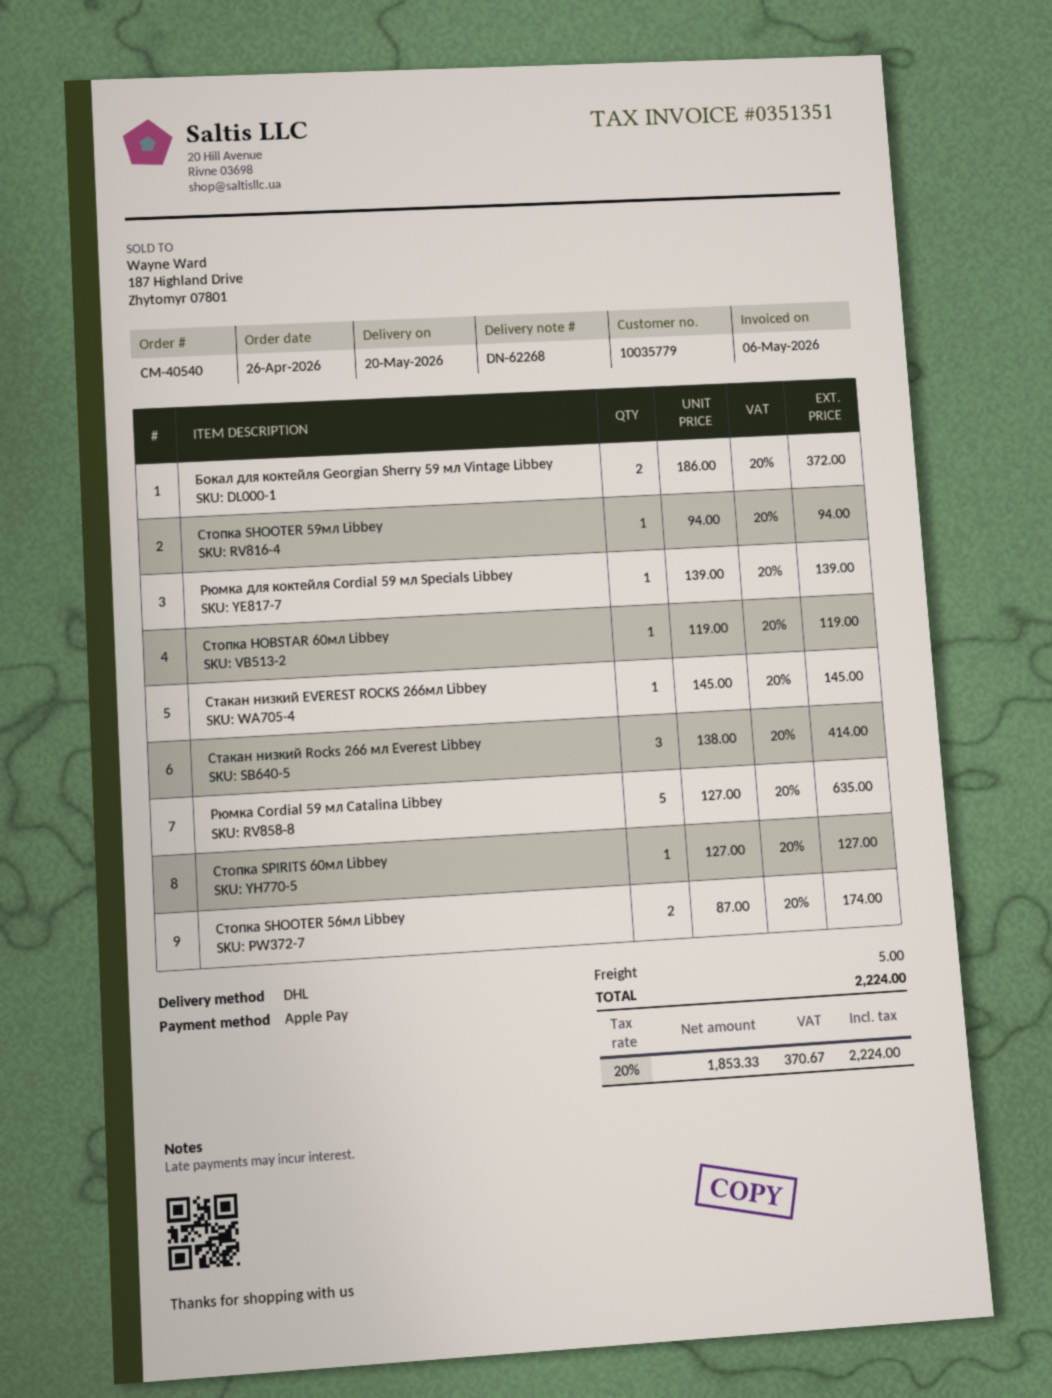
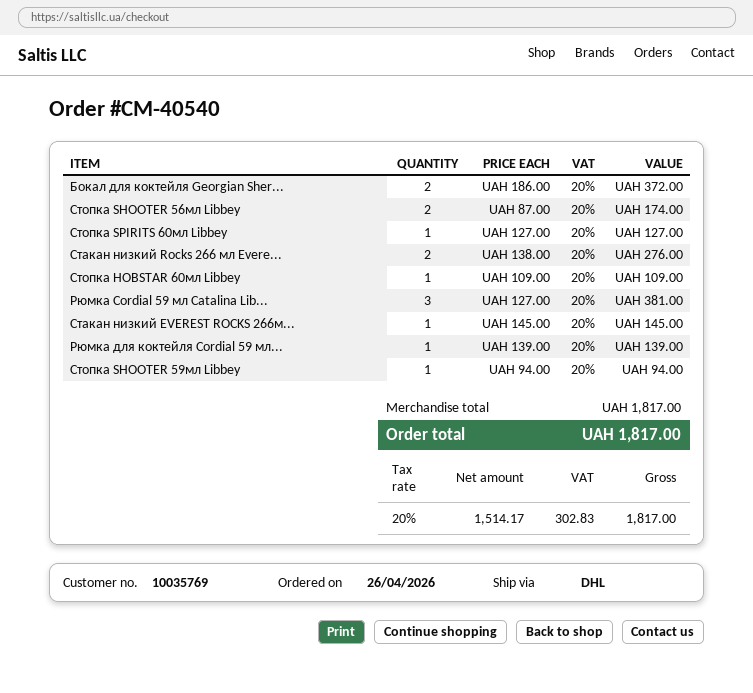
customer number: 10035779 -> 10035769
Стопка HOBSTAR 60мл Libbey: 1 x 119.00 = 119.00 -> 1 x 109.00 = 109.00
Стакан низкий Rocks 266 мл Everest Libbey: 3 x 138.00 = 414.00 -> 2 x 138.00 = 276.00
Рюмка Cordial 59 мл Catalina Libbey: 5 x 127.00 = 635.00 -> 3 x 127.00 = 381.00
shipping: 5.00 -> none
net: 1853.33 -> 1514.17
tax: 20% = 370.67 -> 20% = 302.83
total: 2224.00 -> 1817.00

